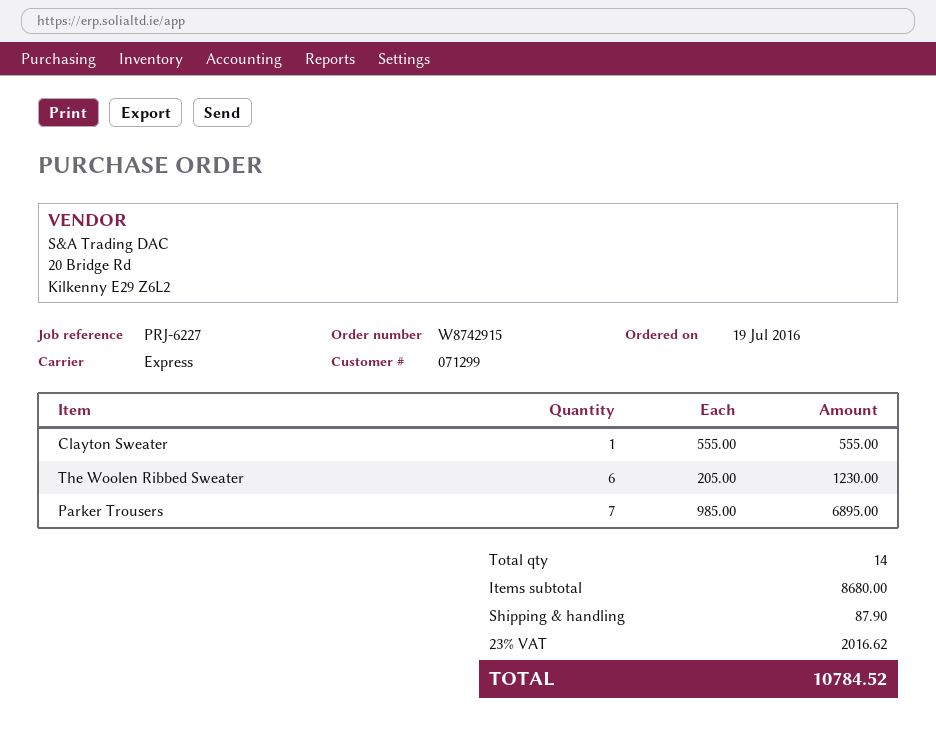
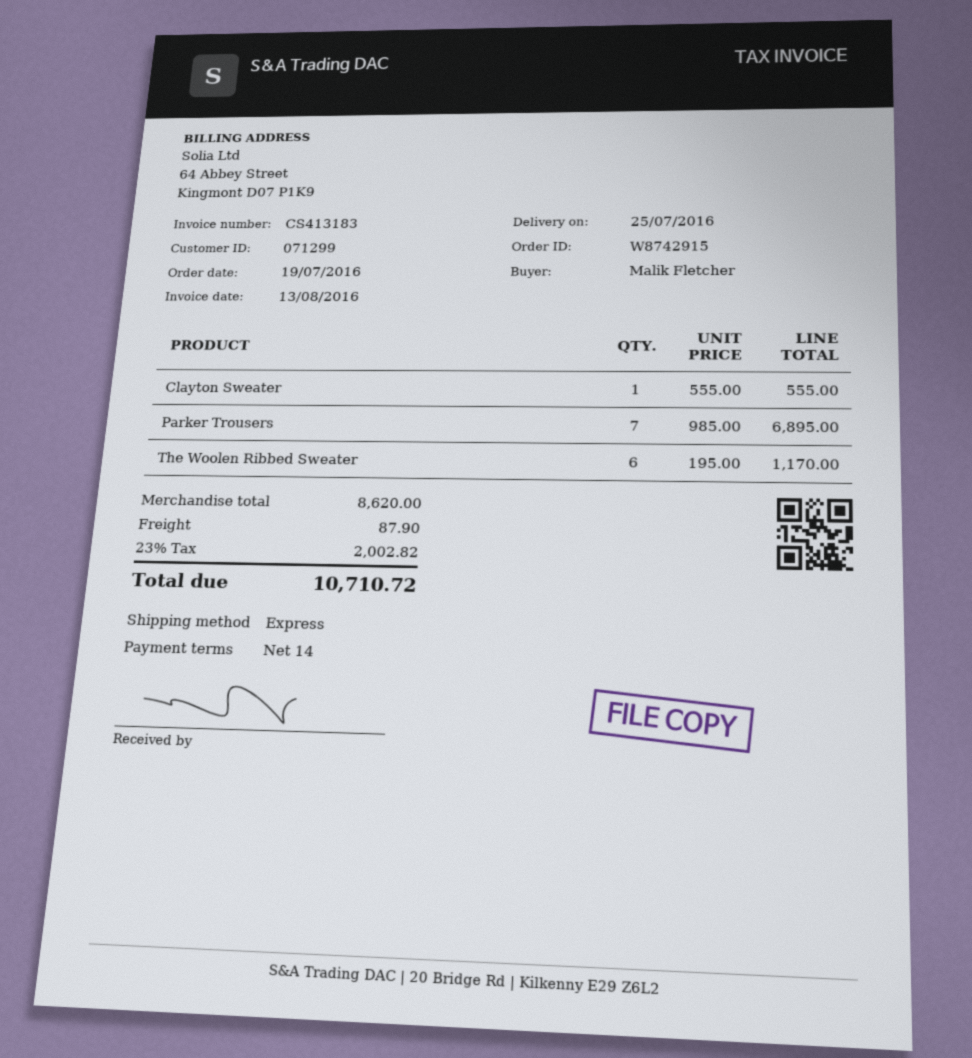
The Woolen Ribbed Sweater: 6 x 205.00 = 1230.00 -> 6 x 195.00 = 1170.00
subtotal: 8680.00 -> 8620.00
tax: 23% = 2016.62 -> 23% = 2002.82
total: 10784.52 -> 10710.72

